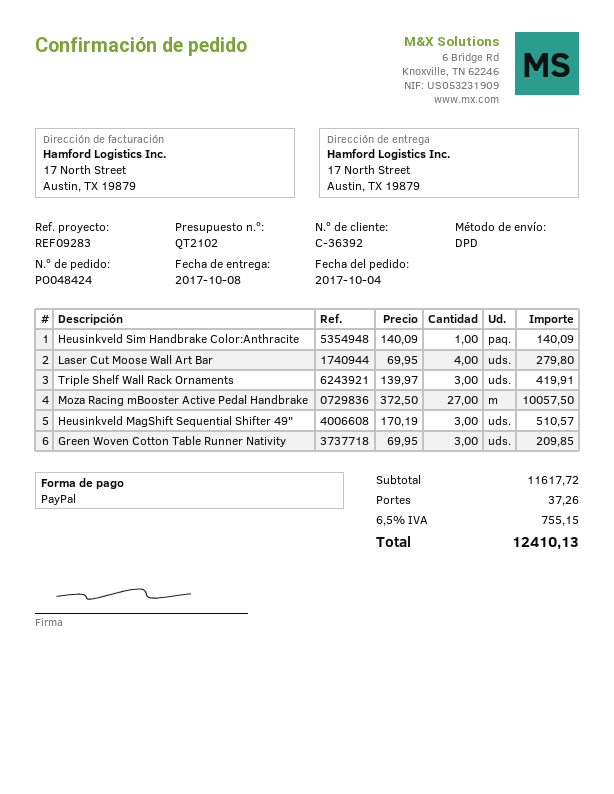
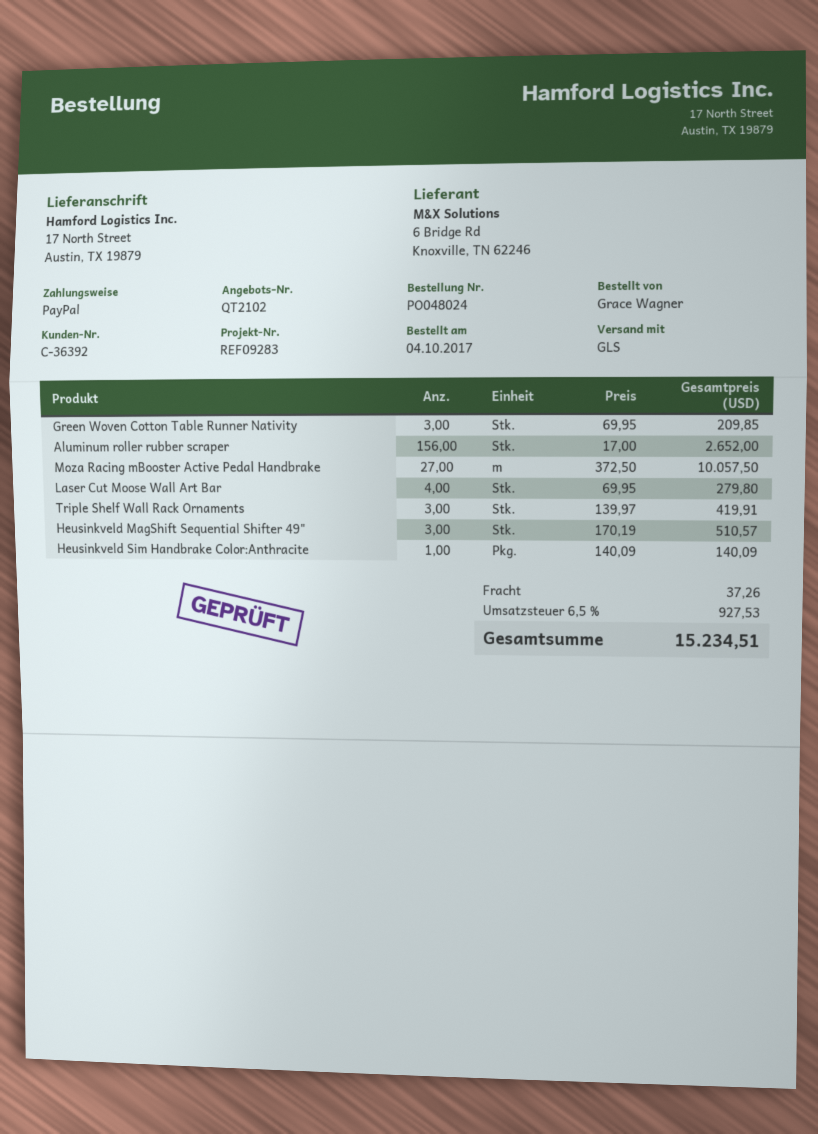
order number: PO048424 -> PO048024
shipping method: DPD -> GLS
Aluminum roller rubber scraper: none -> 156 x 17.00 = 2652.00
tax: 6.5% = 755.15 -> 6.5% = 927.53
total: 12410.13 -> 15234.51

